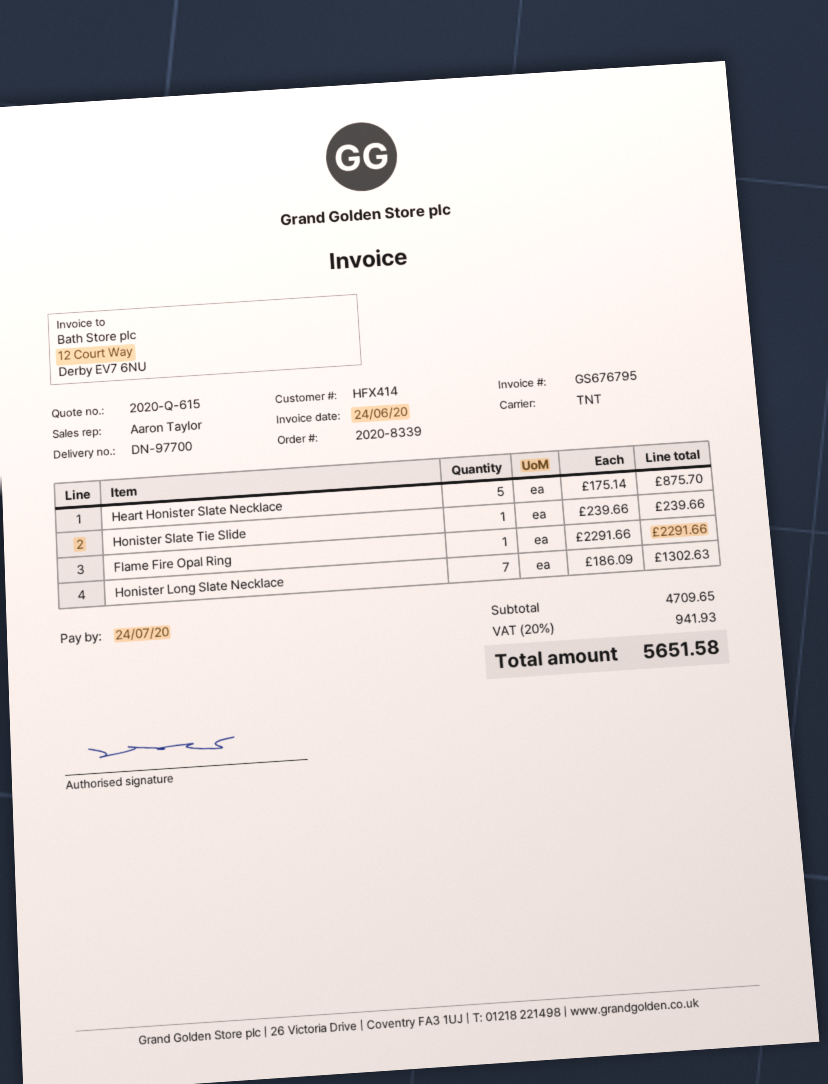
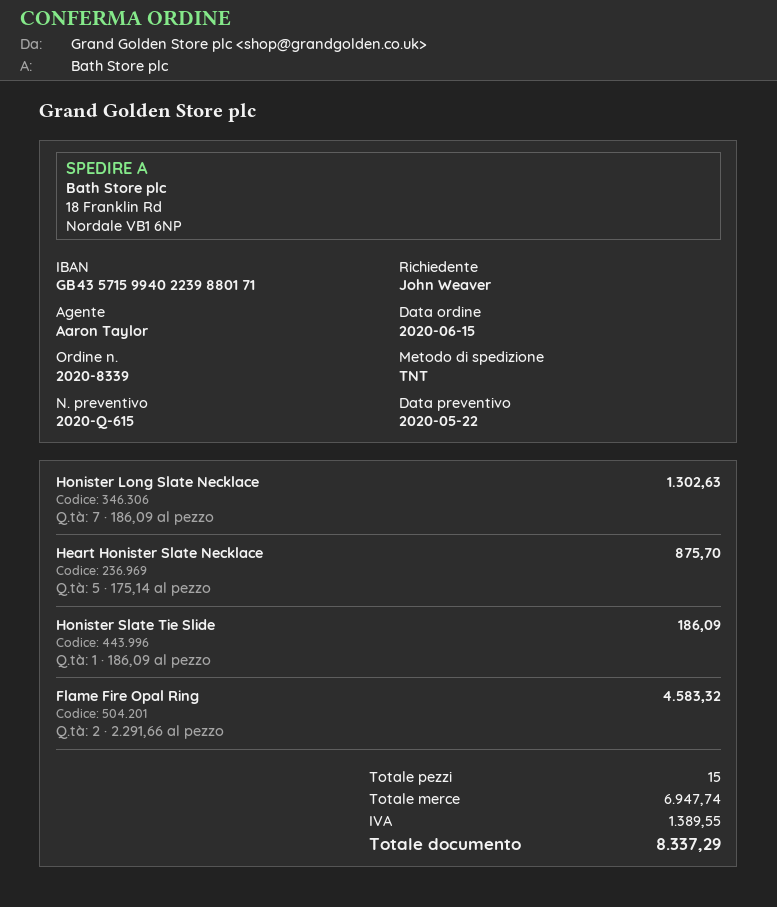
Honister Slate Tie Slide: 1 x 239.66 = 239.66 -> 1 x 186.09 = 186.09
Flame Fire Opal Ring: 1 x 2291.66 = 2291.66 -> 2 x 2291.66 = 4583.32
subtotal: 4709.65 -> 6947.74
tax: 941.93 -> 1389.55
total: 5651.58 -> 8337.29

